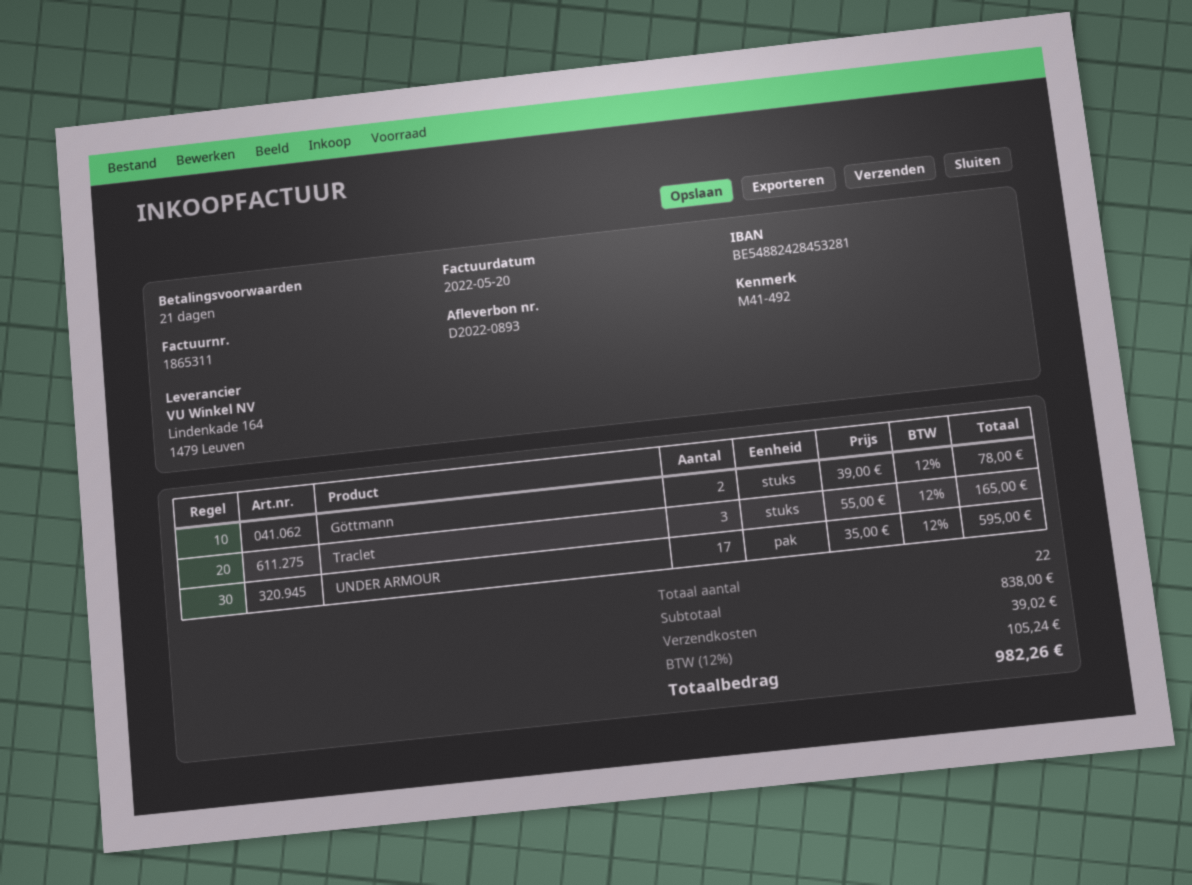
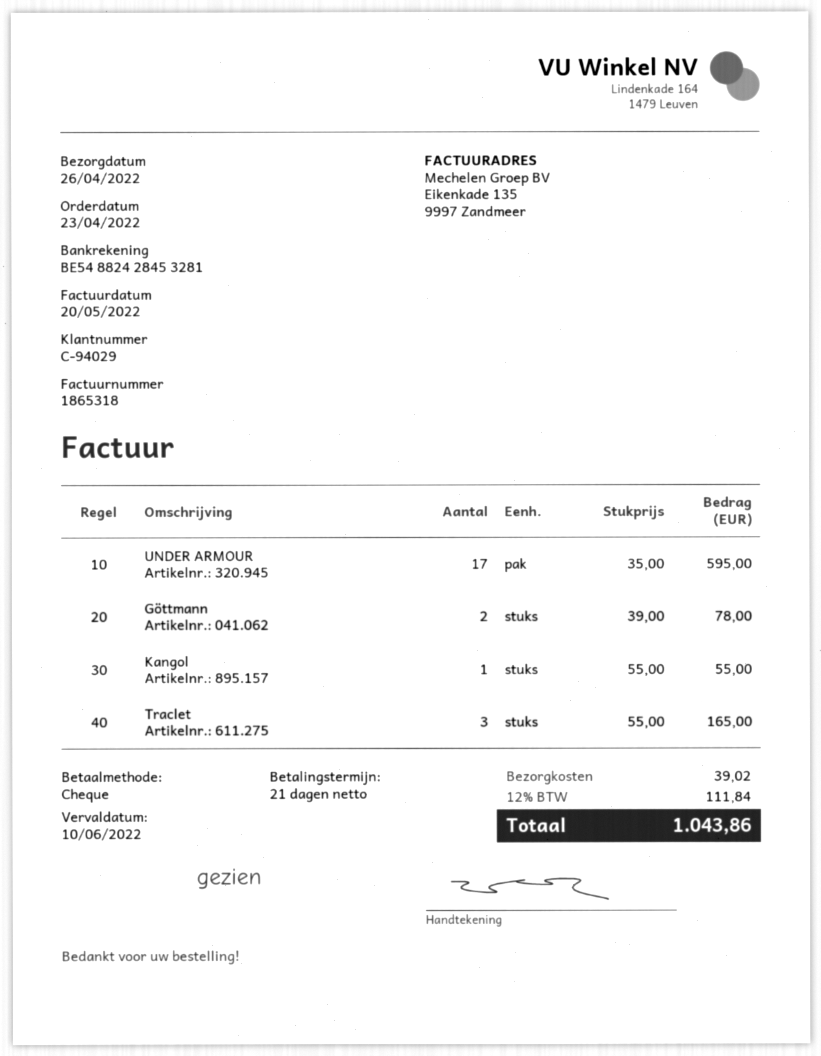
invoice number: 1865311 -> 1865318
Kangol: none -> 1 x 55.00 = 55.00
tax: 12% = 105.24 -> 12% = 111.84
total: 982.26 -> 1043.86

